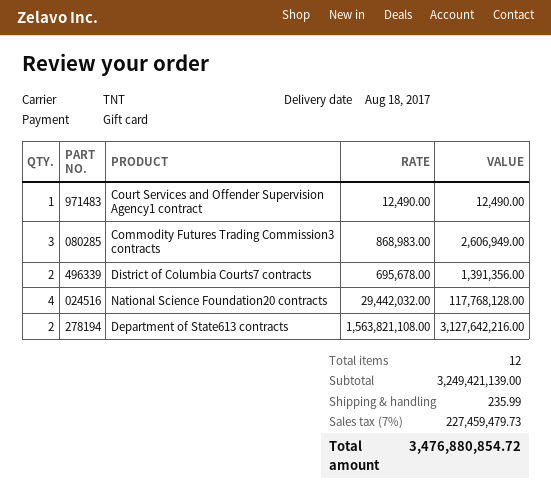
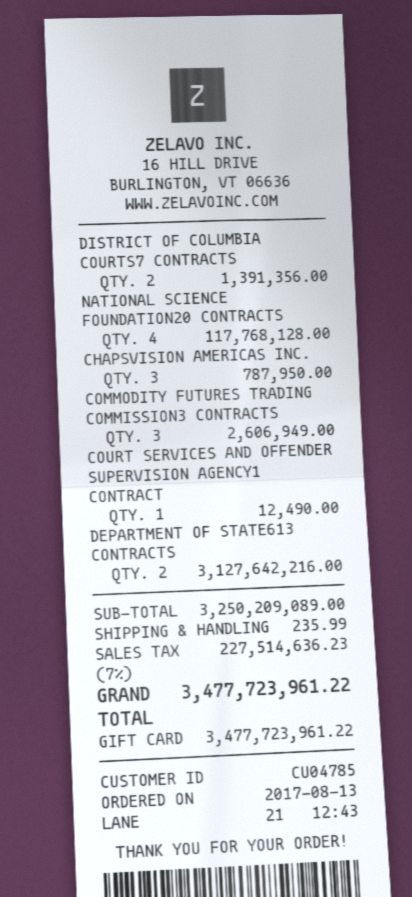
CHAPSVISION AMERICAS INC.: none -> 3 for 787950.00
subtotal: 3249421139.00 -> 3250209089.00
tax: 7% = 227459479.73 -> 7% = 227514636.23
total: 3476880854.72 -> 3477723961.22

